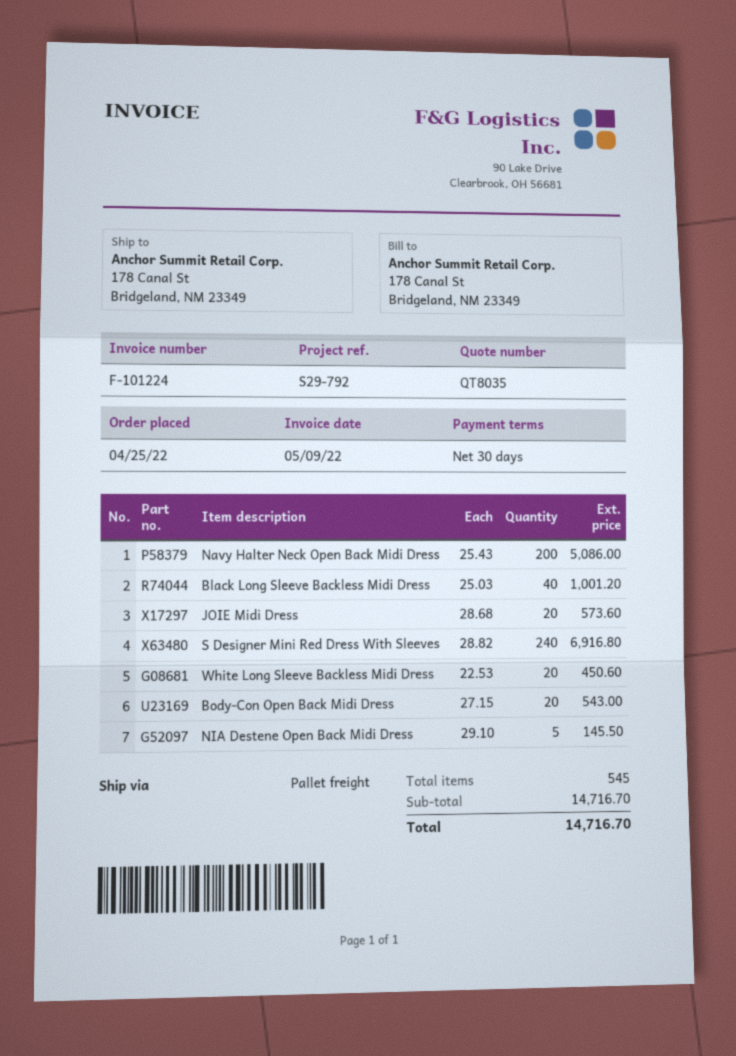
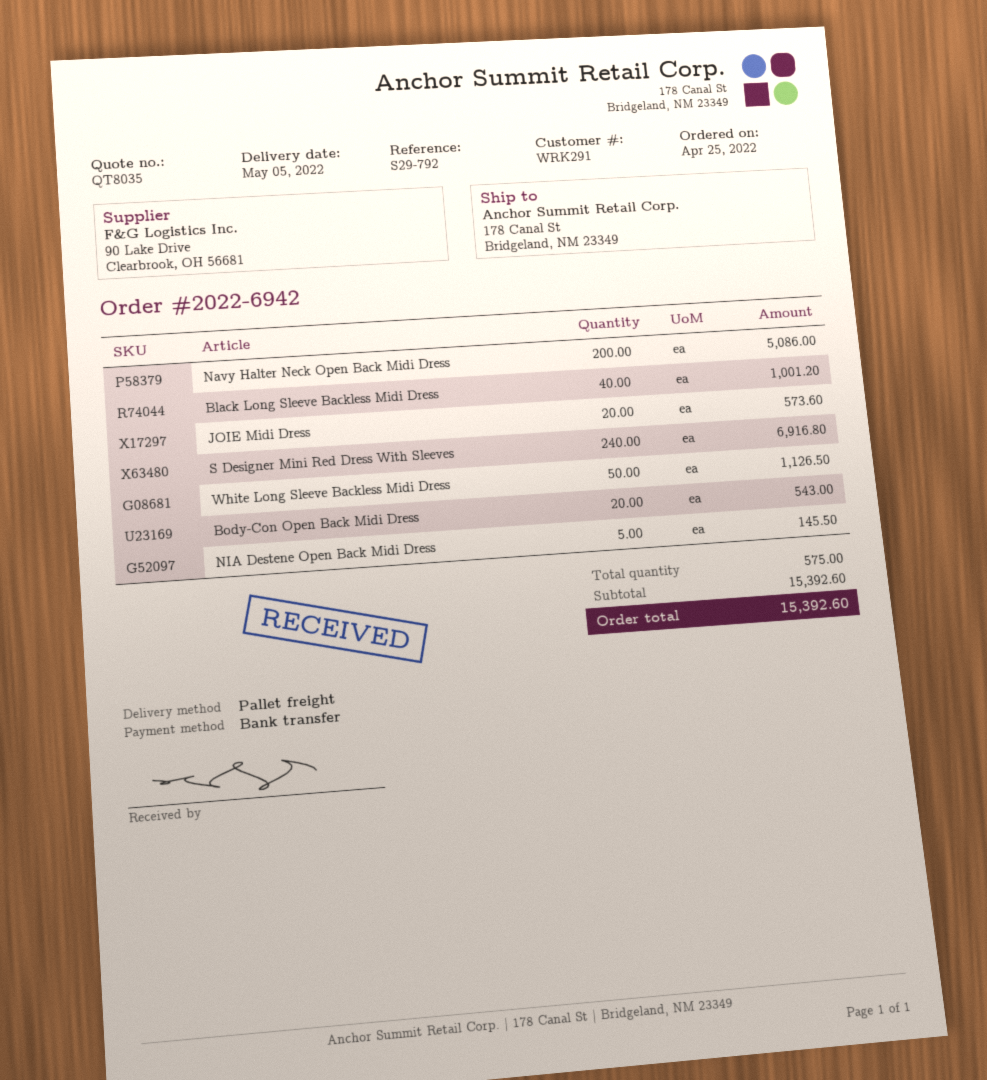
White Long Sleeve Backless Midi Dress: 20 for 450.60 -> 50 for 1126.50
total quantity: 545 -> 575
subtotal: 14716.70 -> 15392.60
total: 14716.70 -> 15392.60

